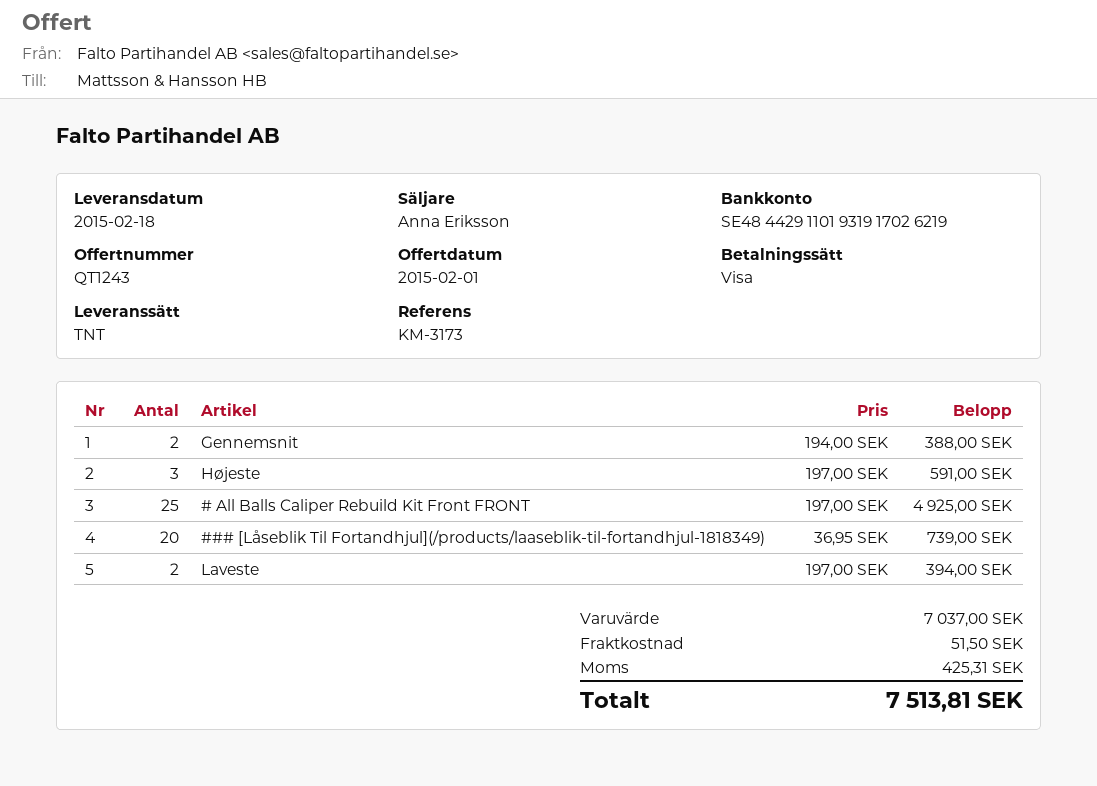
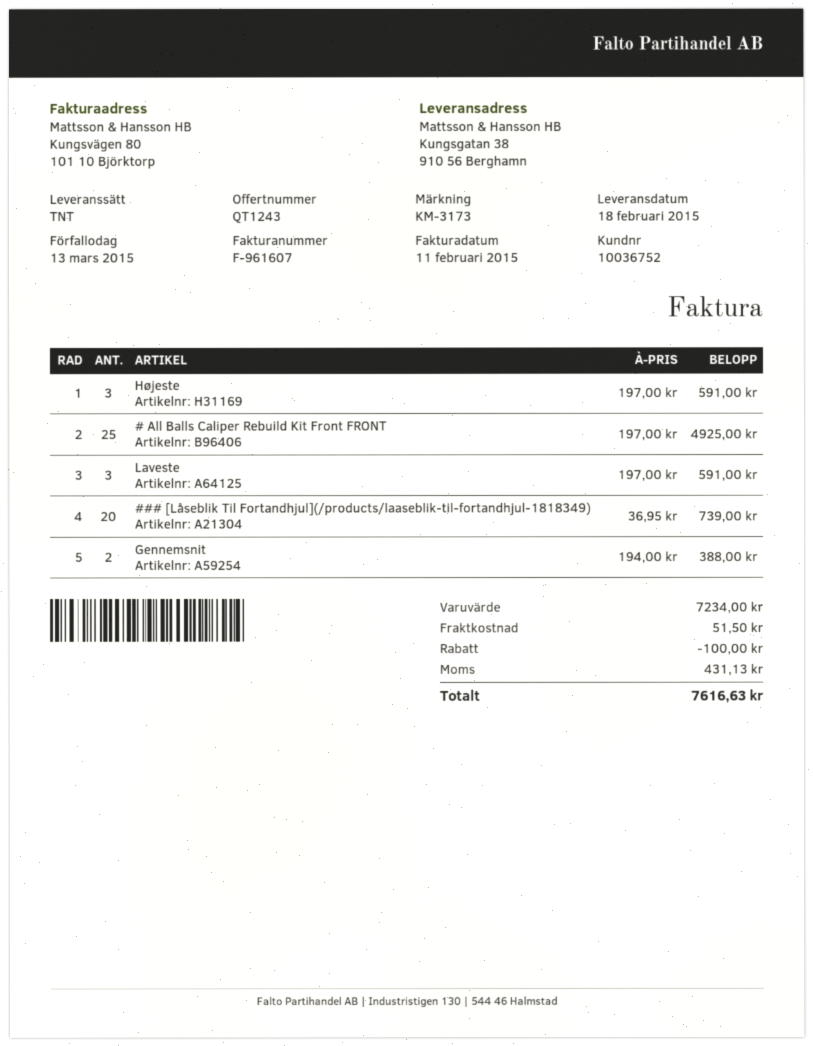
Laveste: 2 x 197.00 = 394.00 -> 3 x 197.00 = 591.00
subtotal: 7037.00 -> 7234.00
discount: none -> 100.00
tax: 425.31 -> 431.13
total: 7513.81 -> 7616.63

